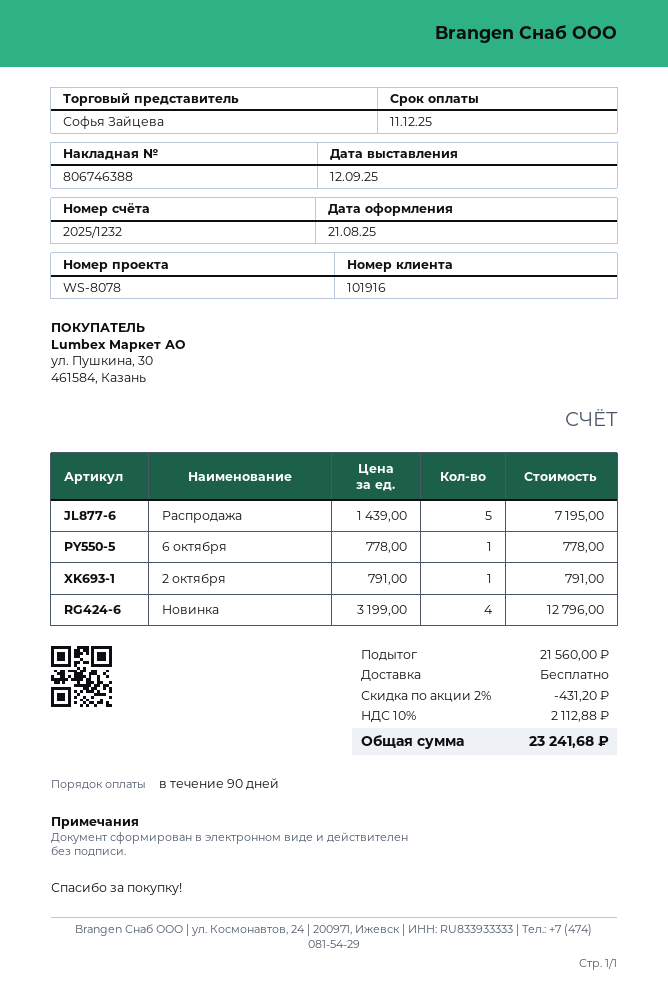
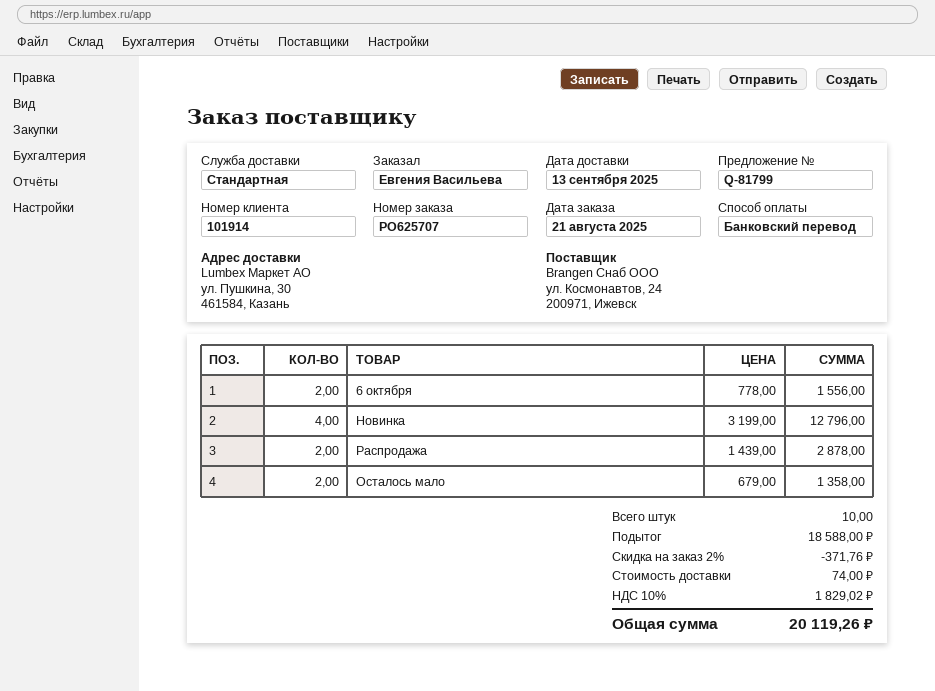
customer number: 101916 -> 101914
Распродажа: 5 x 1439.00 = 7195.00 -> 2 x 1439.00 = 2878.00
6 октября: 1 x 778.00 = 778.00 -> 2 x 778.00 = 1556.00
2 октября: 1 x 791.00 = 791.00 -> none
Осталось мало: none -> 2 x 679.00 = 1358.00
subtotal: 21560.00 -> 18588.00
discount: 2% = 431.20 -> 2% = 371.76
shipping: 0.00 -> 74.00
tax: 10% = 2112.88 -> 10% = 1829.02
total: 23241.68 -> 20119.26

